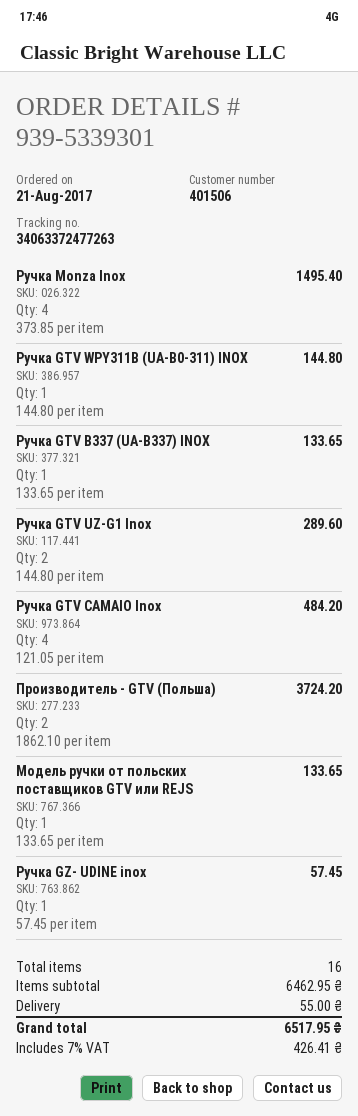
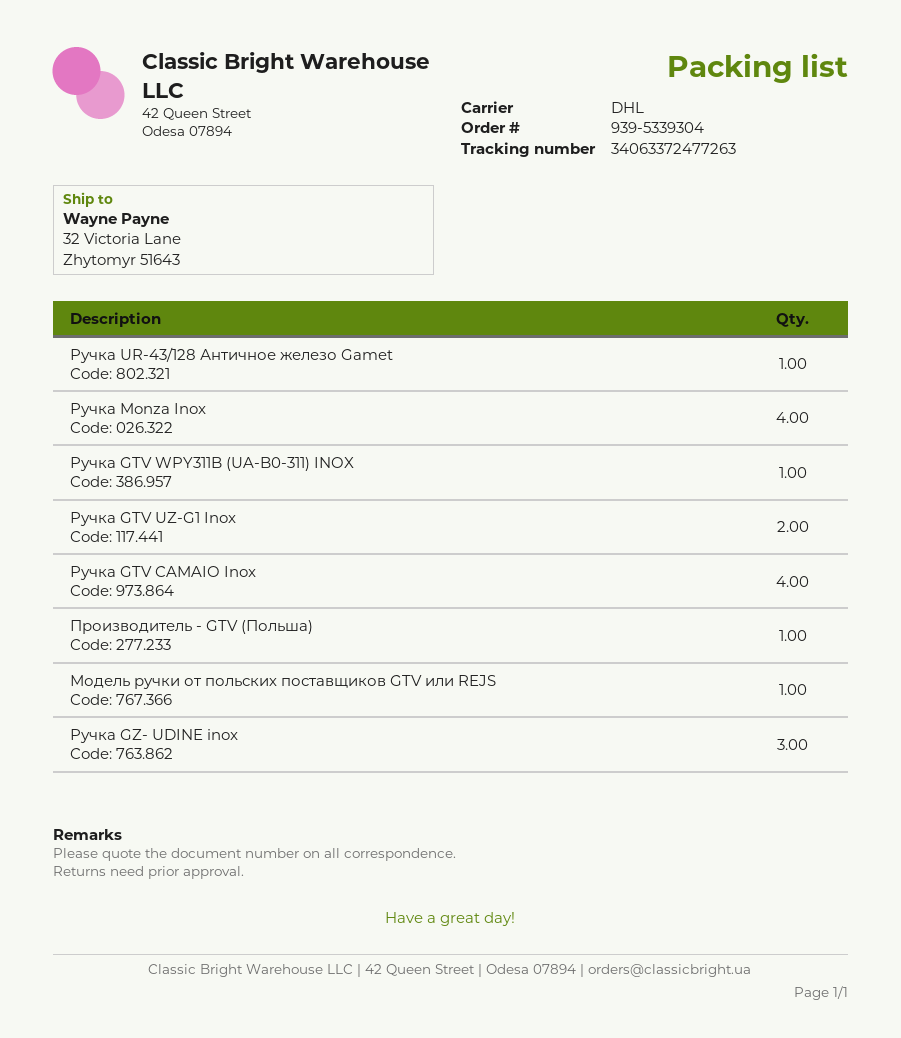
order number: 939-5339301 -> 939-5339304
Ручка GTV B337 (UA-B337) INOX: 1 -> none
Производитель - GTV (Польша): 2 -> 1
Ручка GZ- UDINE inox: 1 -> 3
Ручка UR-43/128 Античное железо Gamet: none -> 1

